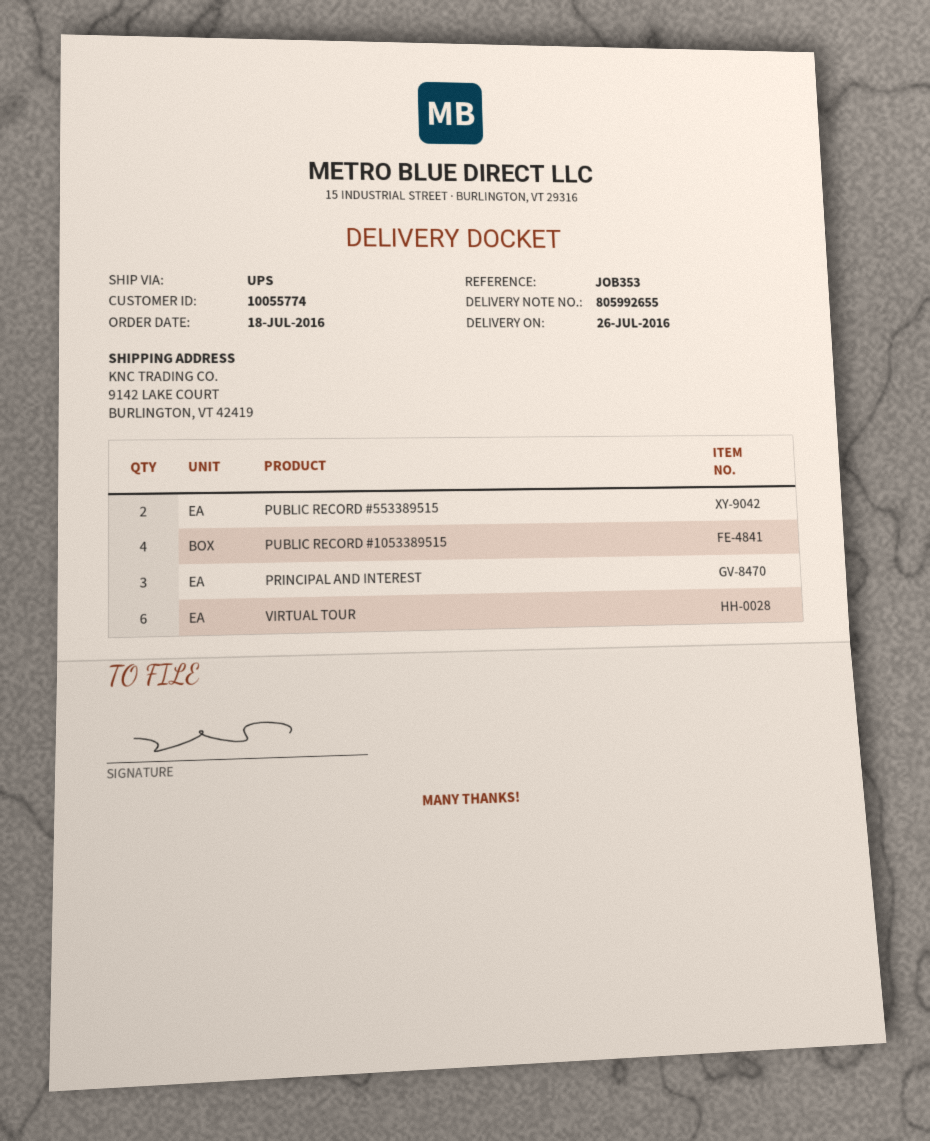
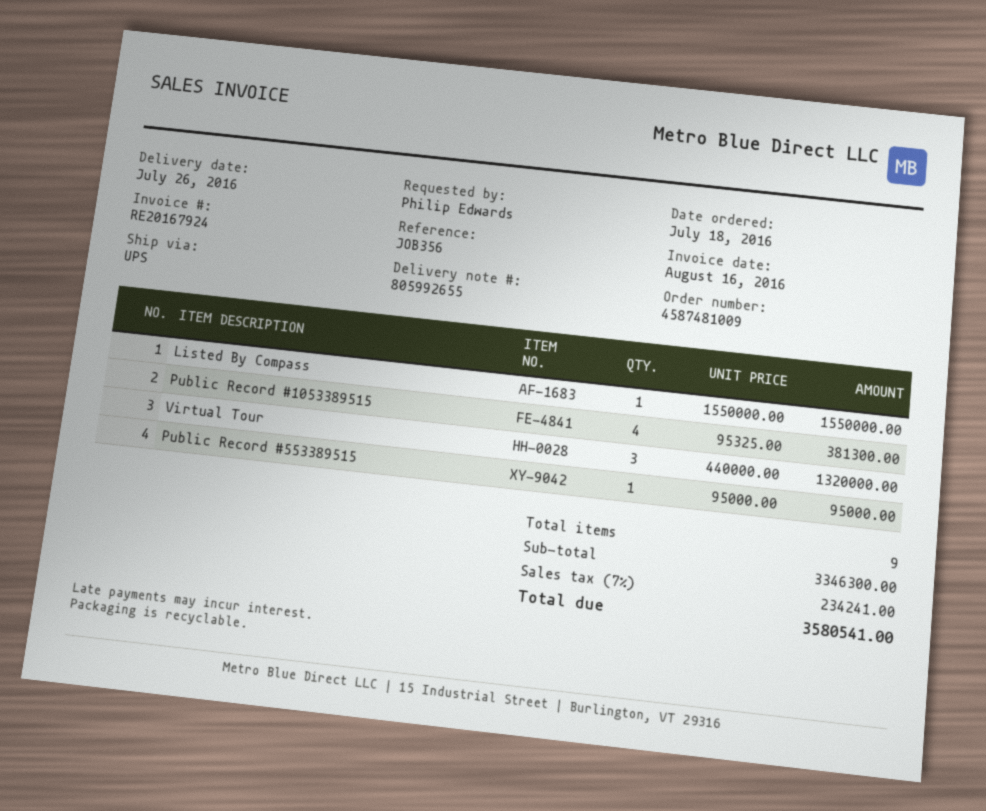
reference: JOB353 -> JOB356
PUBLIC RECORD #553389515: 2 -> 1
PRINCIPAL AND INTEREST: 3 -> none
VIRTUAL TOUR: 6 -> 3
Listed By Compass: none -> 1

